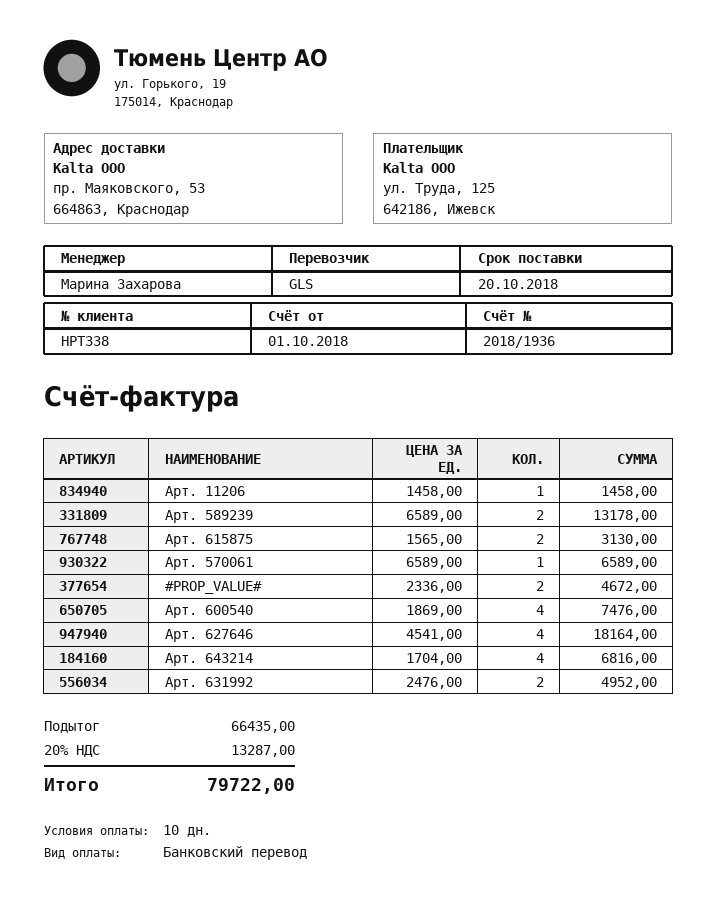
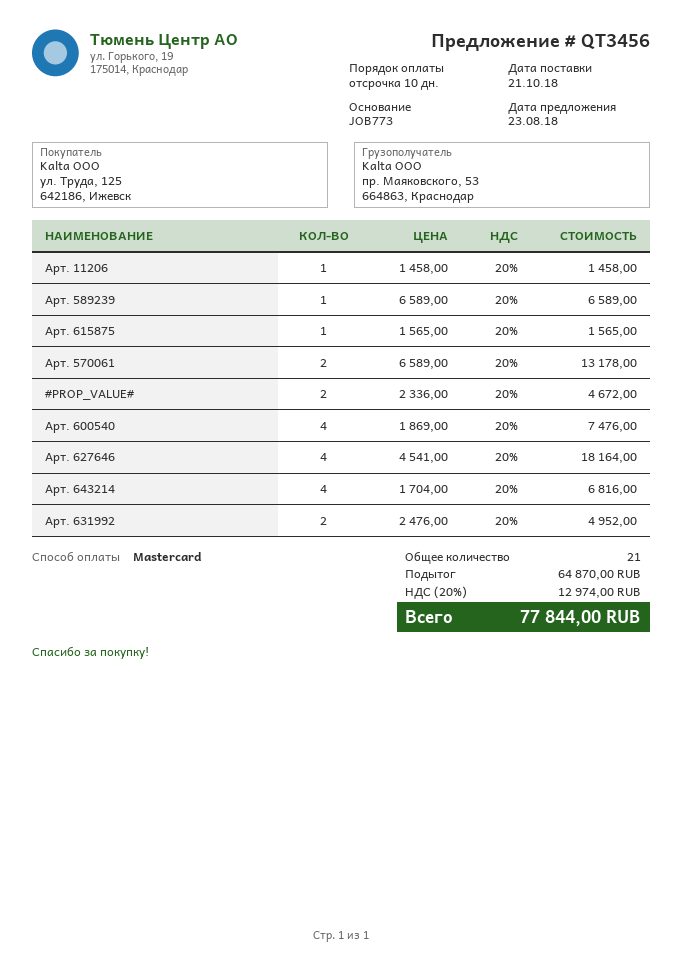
delivery date: 2018-10-20 -> 2018-10-21
payment method: bank transfer -> Mastercard
Арт. 589239: 2 x 6589.00 = 13178.00 -> 1 x 6589.00 = 6589.00
Арт. 615875: 2 x 1565.00 = 3130.00 -> 1 x 1565.00 = 1565.00
Арт. 570061: 1 x 6589.00 = 6589.00 -> 2 x 6589.00 = 13178.00
subtotal: 66435.00 -> 64870.00
tax: 20% = 13287.00 -> 20% = 12974.00
total: 79722.00 -> 77844.00

